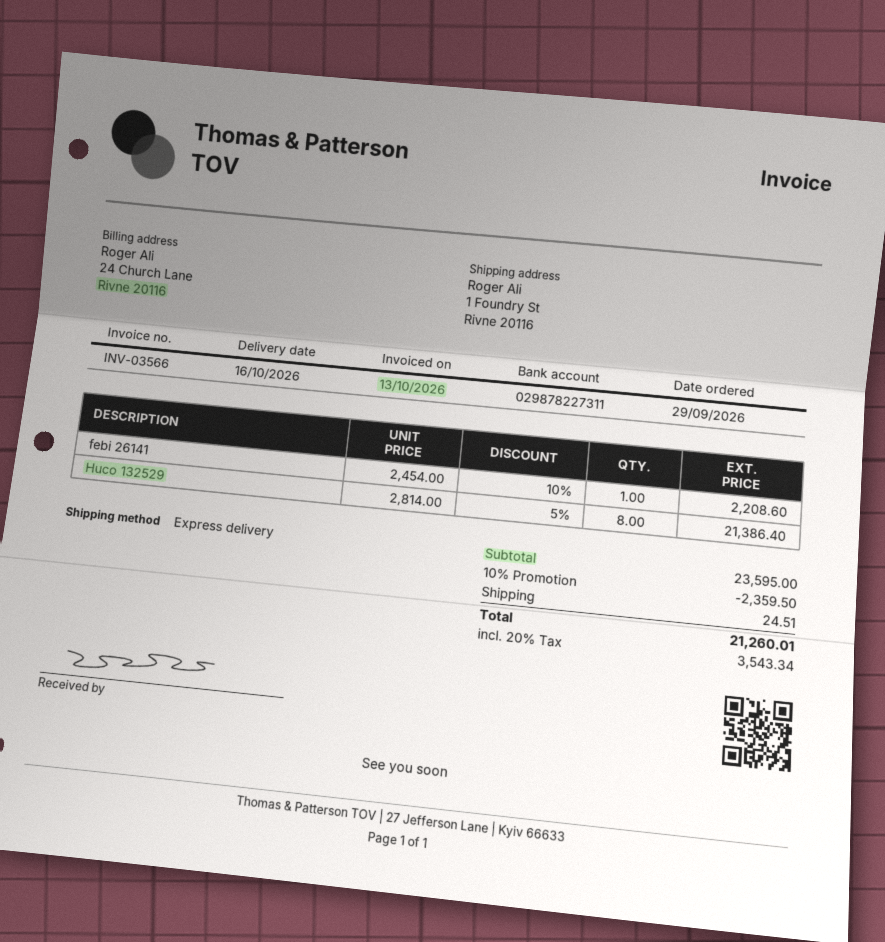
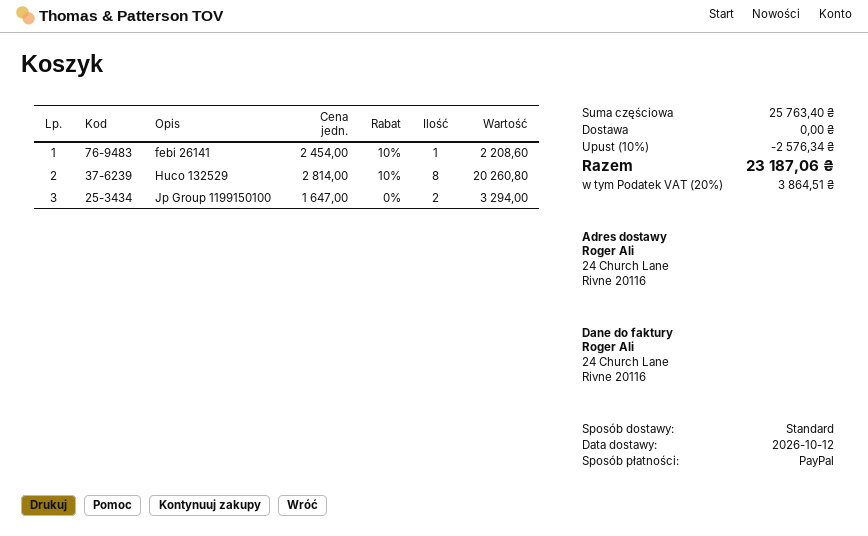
delivery date: 2026-10-16 -> 2026-10-12
shipping method: express -> standard
ship to: 1 Foundry St, Rivne 20116 -> 24 Church Lane, Rivne 20116
Huco 132529: 8 x 2814.00 - 5% = 21386.40 -> 8 x 2814.00 - 10% = 20260.80
Jp Group 1199150100: none -> 2 x 1647.00 = 3294.00
subtotal: 23595.00 -> 25763.40
discount: 10% = 2359.50 -> 10% = 2576.34
shipping: 24.51 -> 0.00
tax: 20% = 3543.34 -> 20% = 3864.51
total: 21260.01 -> 23187.06

